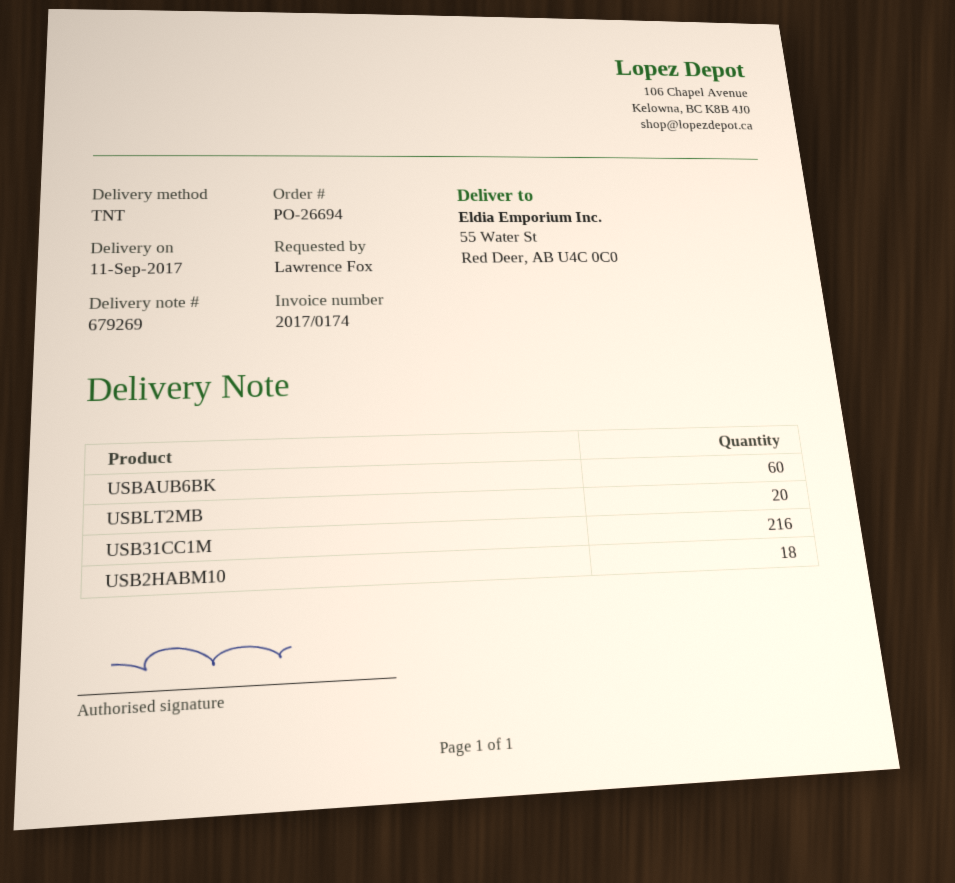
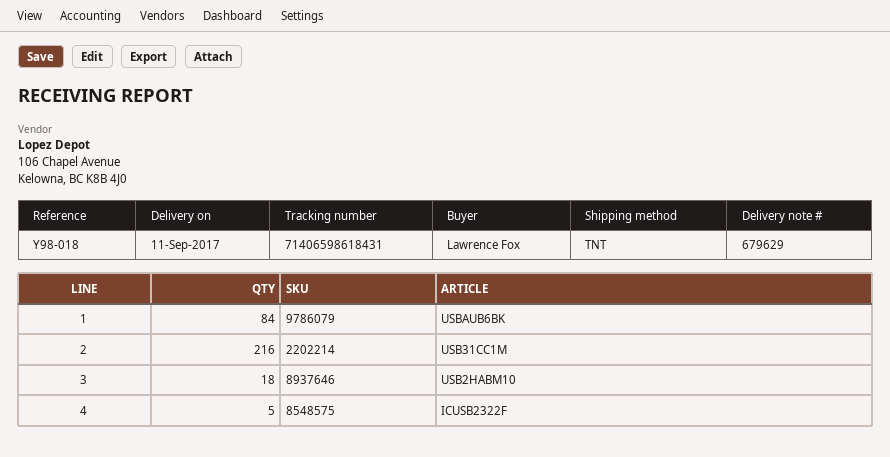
delivery note number: 679269 -> 679629
USBAUB6BK: 60 -> 84
USBLT2MB: 20 -> none
ICUSB2322F: none -> 5

